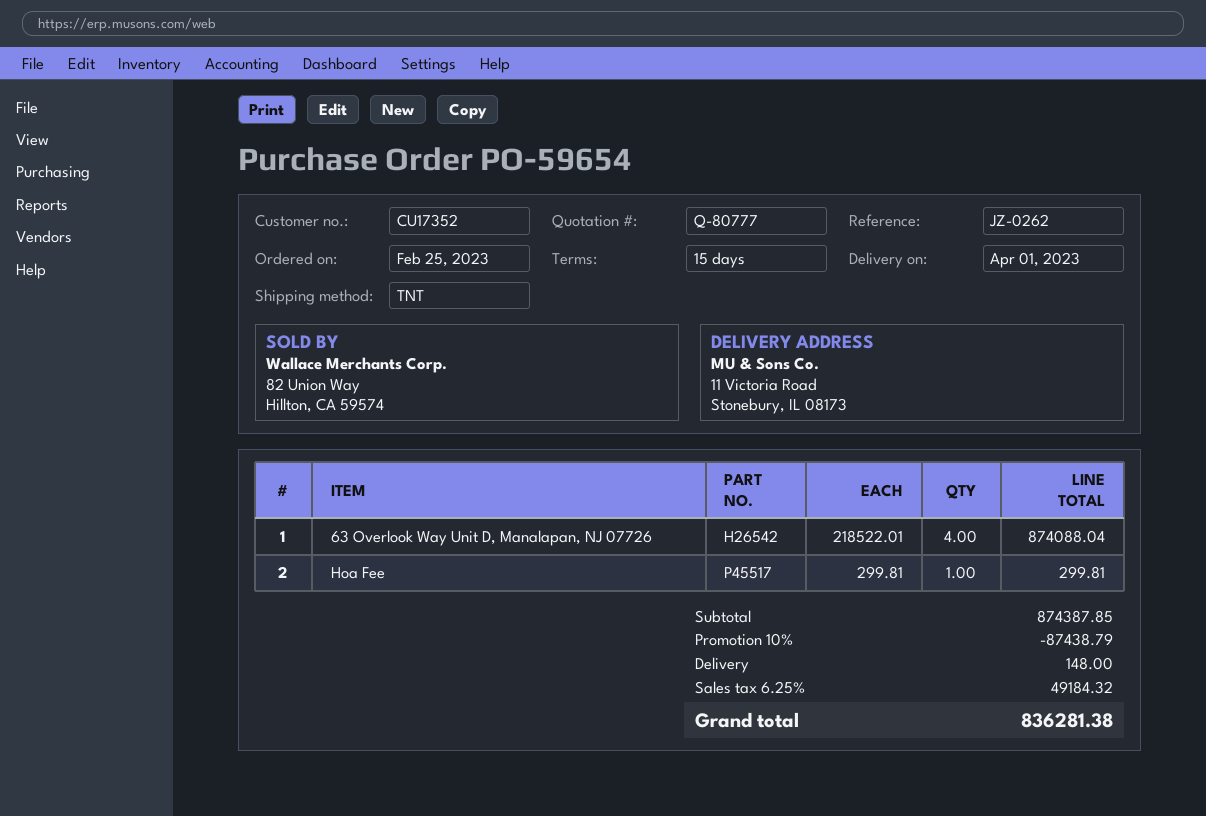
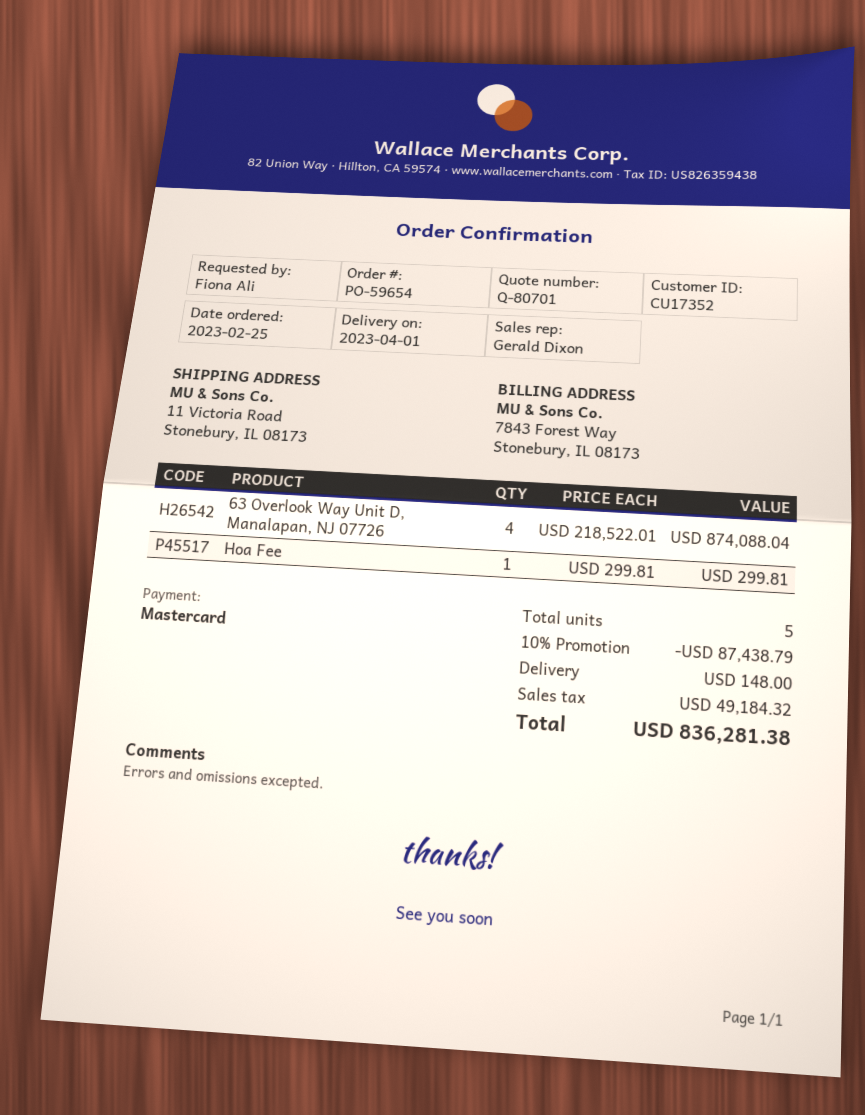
quote number: Q-80777 -> Q-80701

